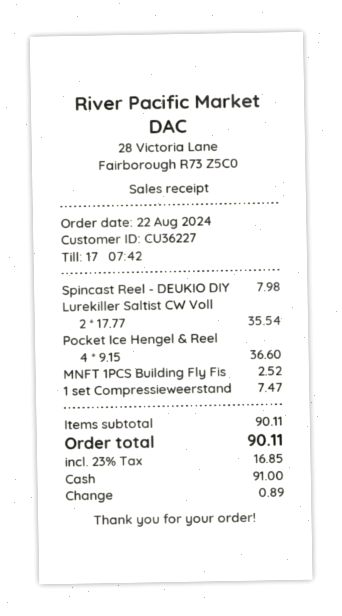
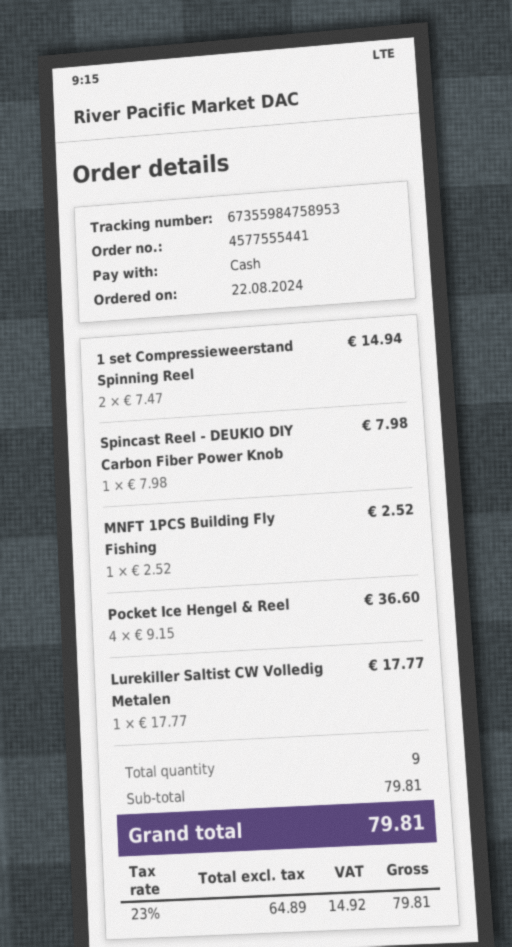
Lurekiller Saltist CW Voll: 2 x 17.77 = 35.54 -> 1 x 17.77 = 17.77
1 set Compressieweerstand: 1 x 7.47 = 7.47 -> 2 x 7.47 = 14.94
subtotal: 90.11 -> 79.81
tax: 23% = 16.85 -> 23% = 14.92
total: 90.11 -> 79.81

